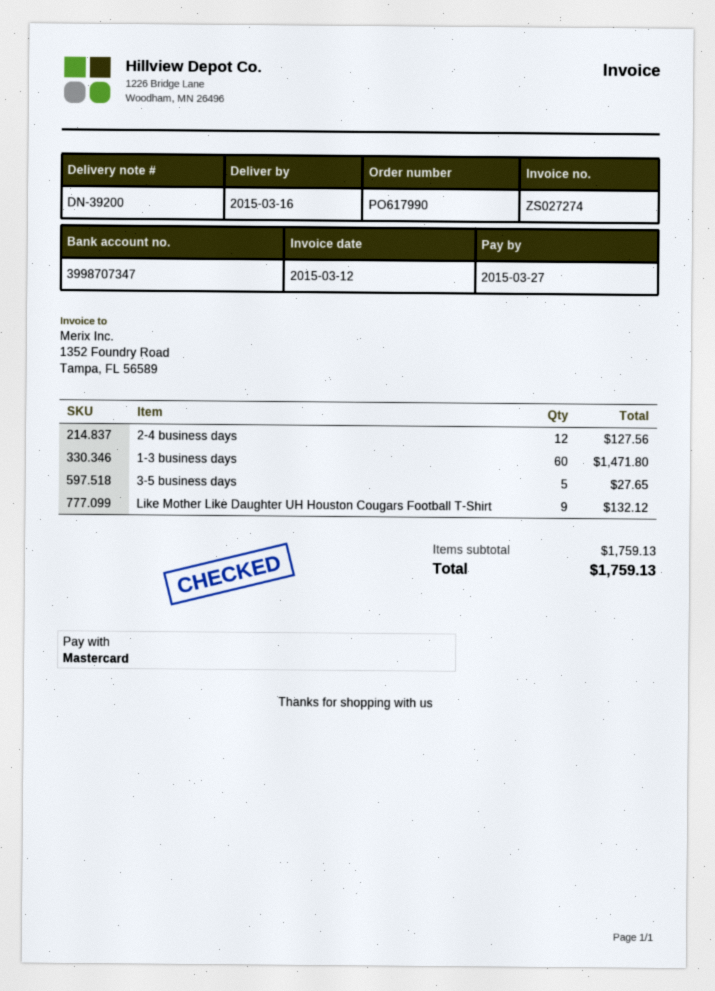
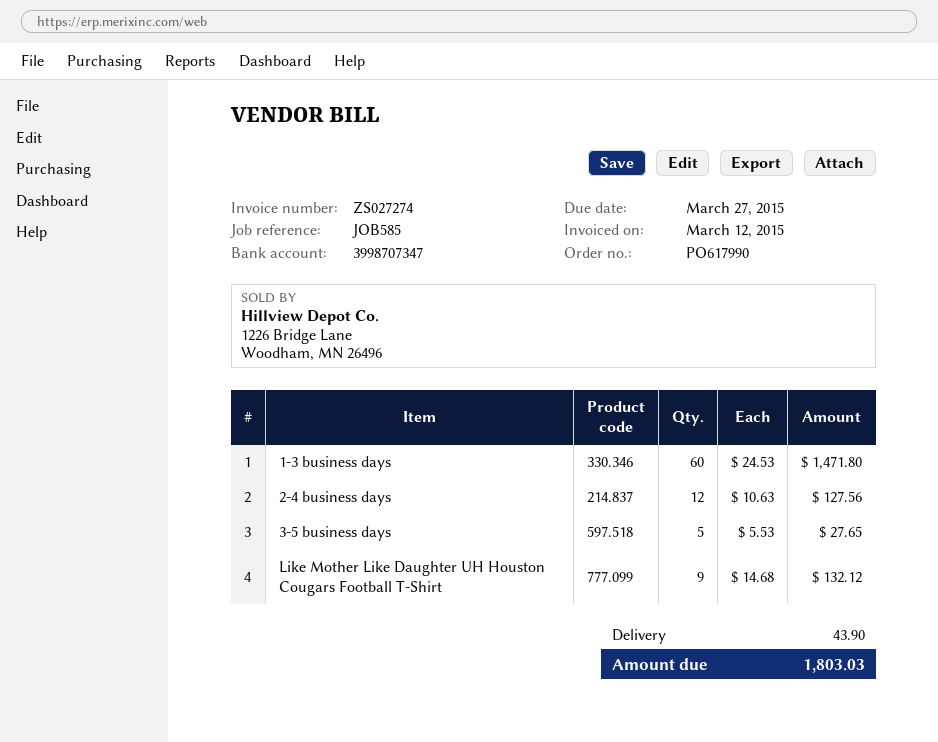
shipping: none -> 43.90
total: 1759.13 -> 1803.03

